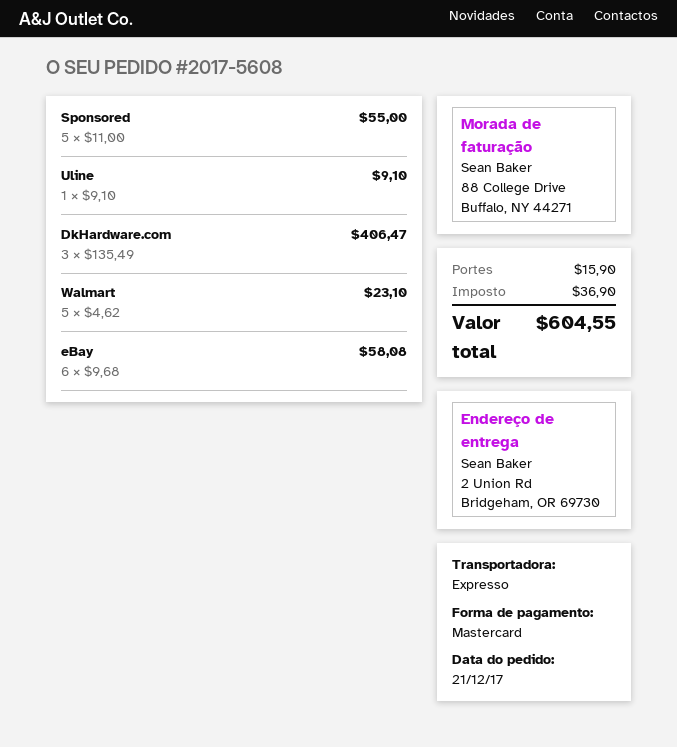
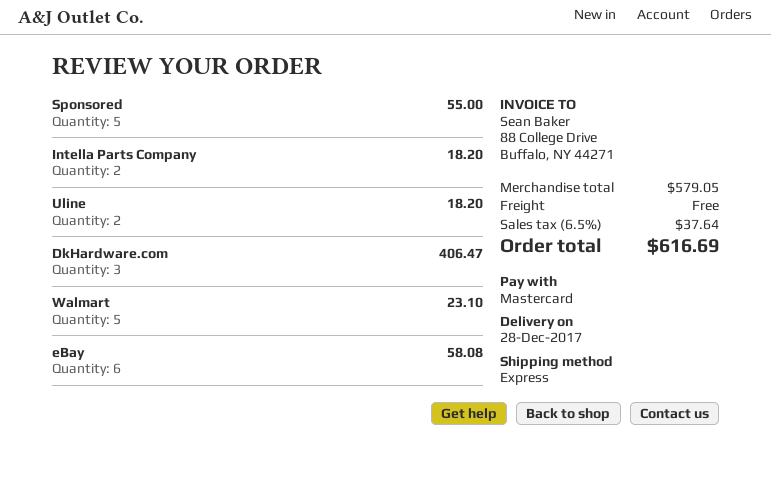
Uline: 1 for 9.10 -> 2 for 18.20
Intella Parts Company: none -> 2 for 18.20
shipping: 15.90 -> 0.00
tax: 36.90 -> 37.64
total: 604.55 -> 616.69

